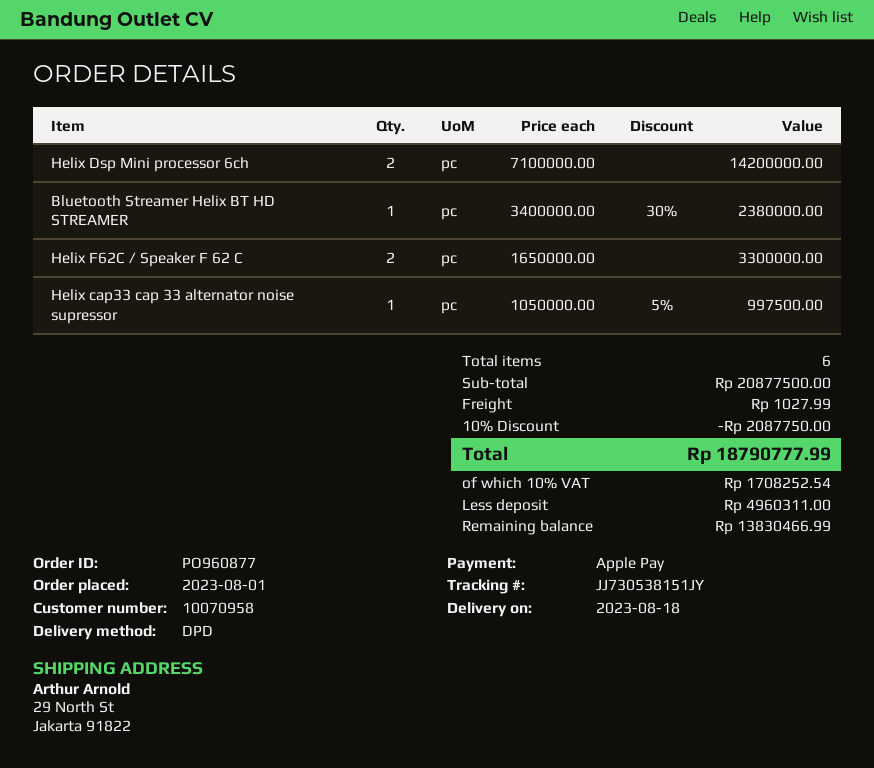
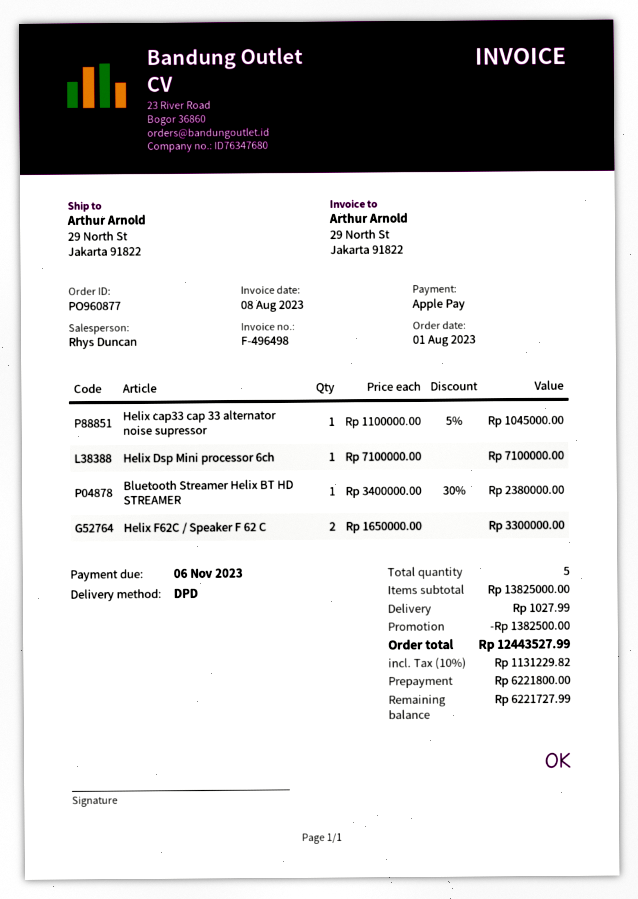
Helix Dsp Mini processor 6ch: 2 x 7100000.00 = 14200000.00 -> 1 x 7100000.00 = 7100000.00
Helix cap33 cap 33 alternator noise supressor: 1 x 1050000.00 - 5% = 997500.00 -> 1 x 1100000.00 - 5% = 1045000.00
total quantity: 6 -> 5
subtotal: 20877500.00 -> 13825000.00
discount: 2087750.00 -> 1382500.00
tax: 10% = 1708252.54 -> 10% = 1131229.82
total: 18790777.99 -> 12443527.99
deposit: 4960311.00 -> 6221800.00
balance: 13830466.99 -> 6221727.99

